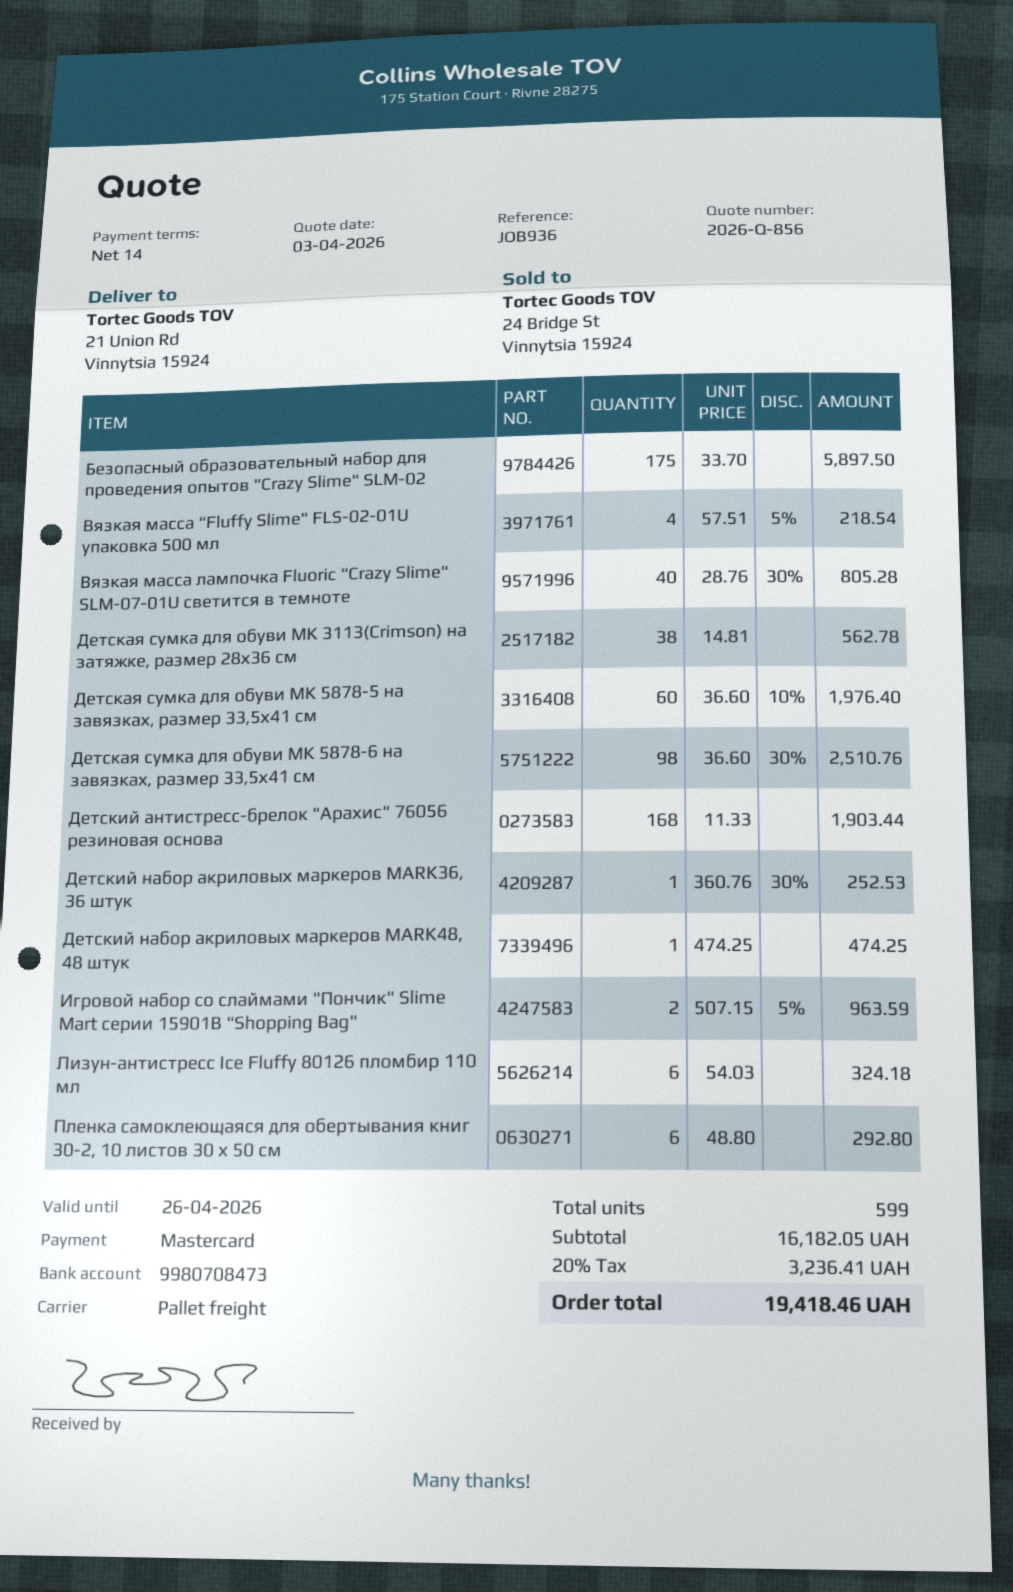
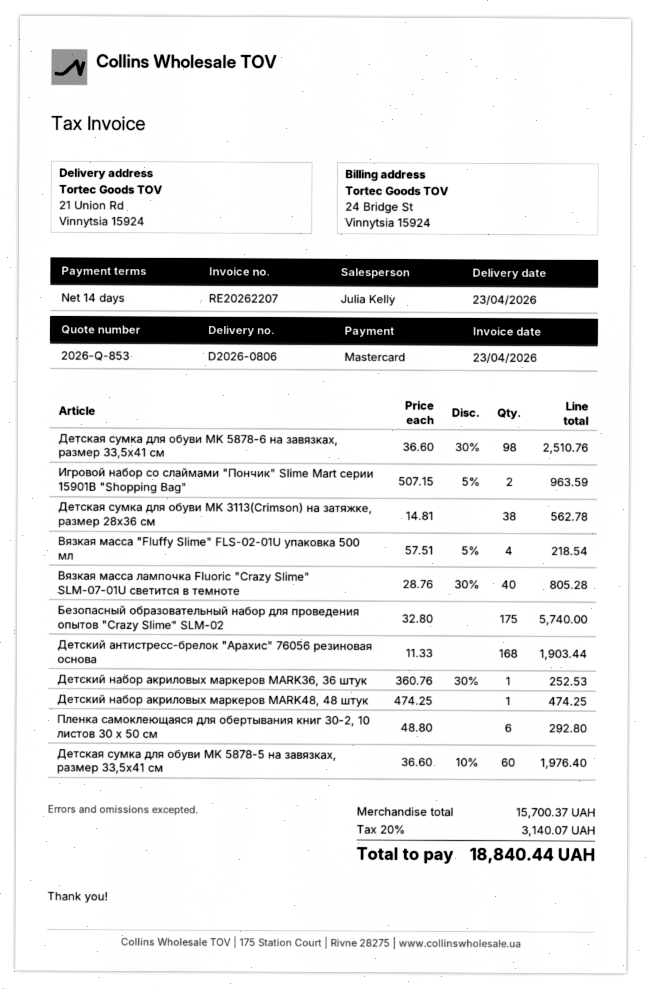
quote number: 2026-Q-856 -> 2026-Q-853
Безопасный образовательный набор для проведения опытов "Crazy Slime" SLM-02: 175 x 33.70 = 5897.50 -> 175 x 32.80 = 5740.00
Лизун-антистресс Ice Fluffy 80126 пломбир 110 мл: 6 x 54.03 = 324.18 -> none
subtotal: 16182.05 -> 15700.37
tax: 20% = 3236.41 -> 20% = 3140.07
total: 19418.46 -> 18840.44

